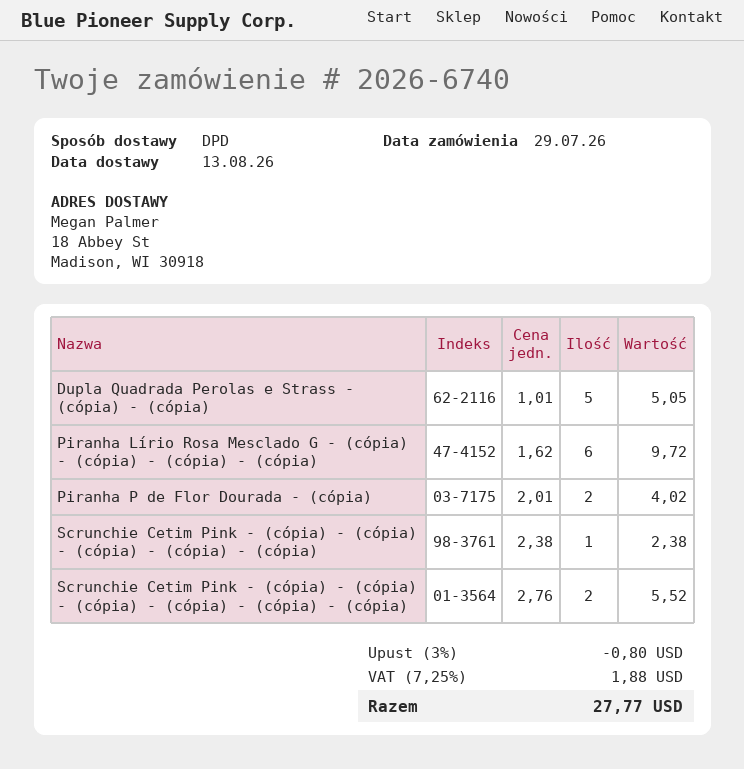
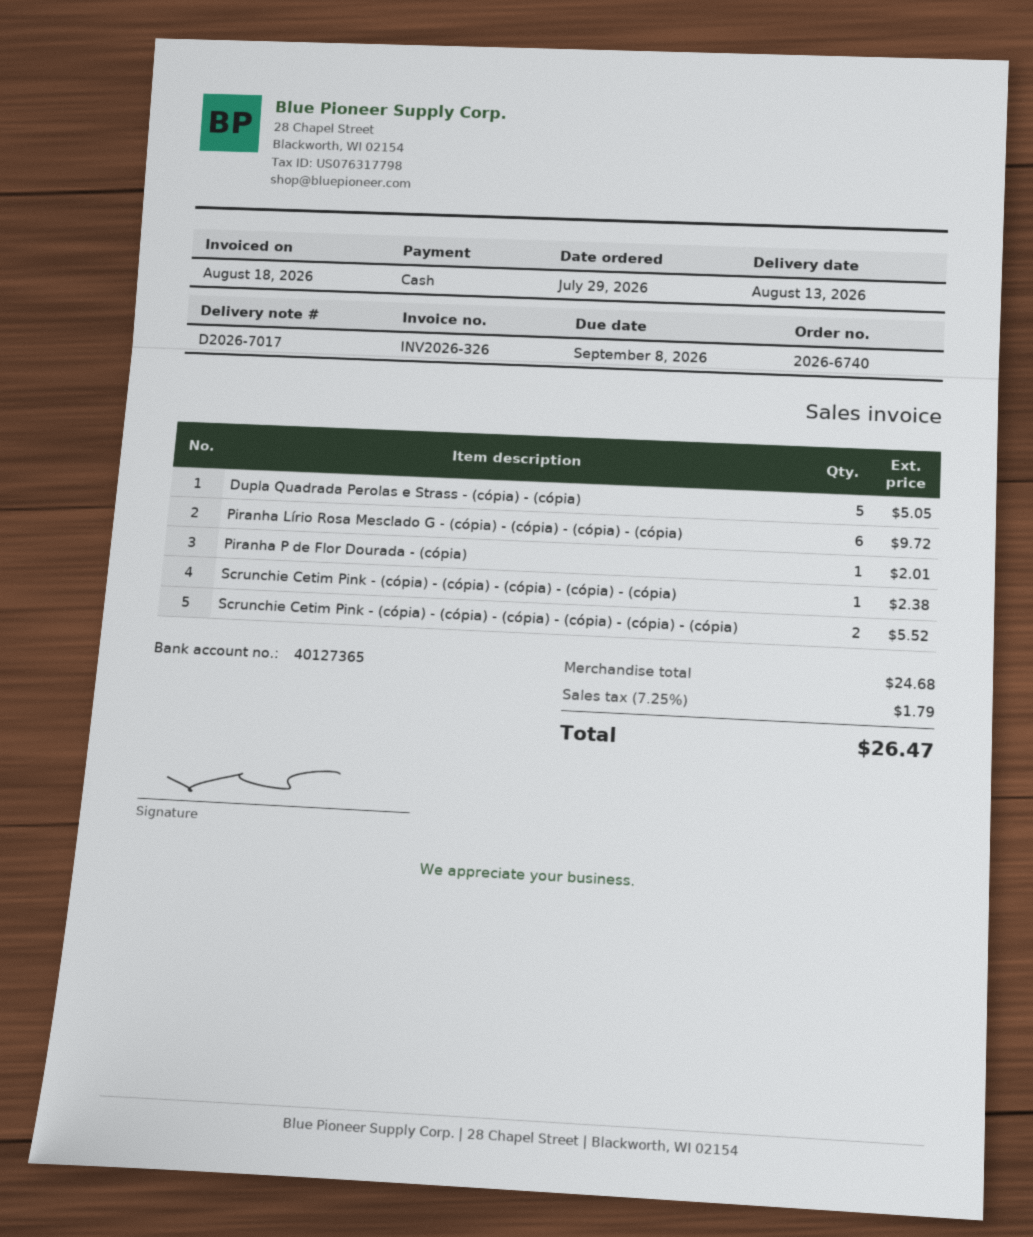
Piranha P de Flor Dourada - (cópia): 2 for 4.02 -> 1 for 2.01
discount: 3% = 0.80 -> none
tax: 7.25% = 1.88 -> 7.25% = 1.79
total: 27.77 -> 26.47

